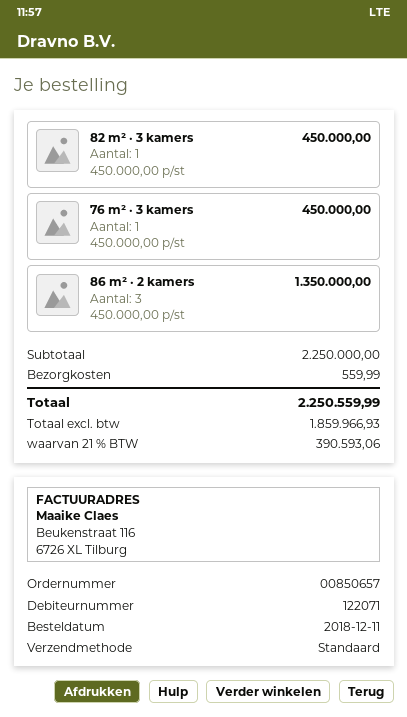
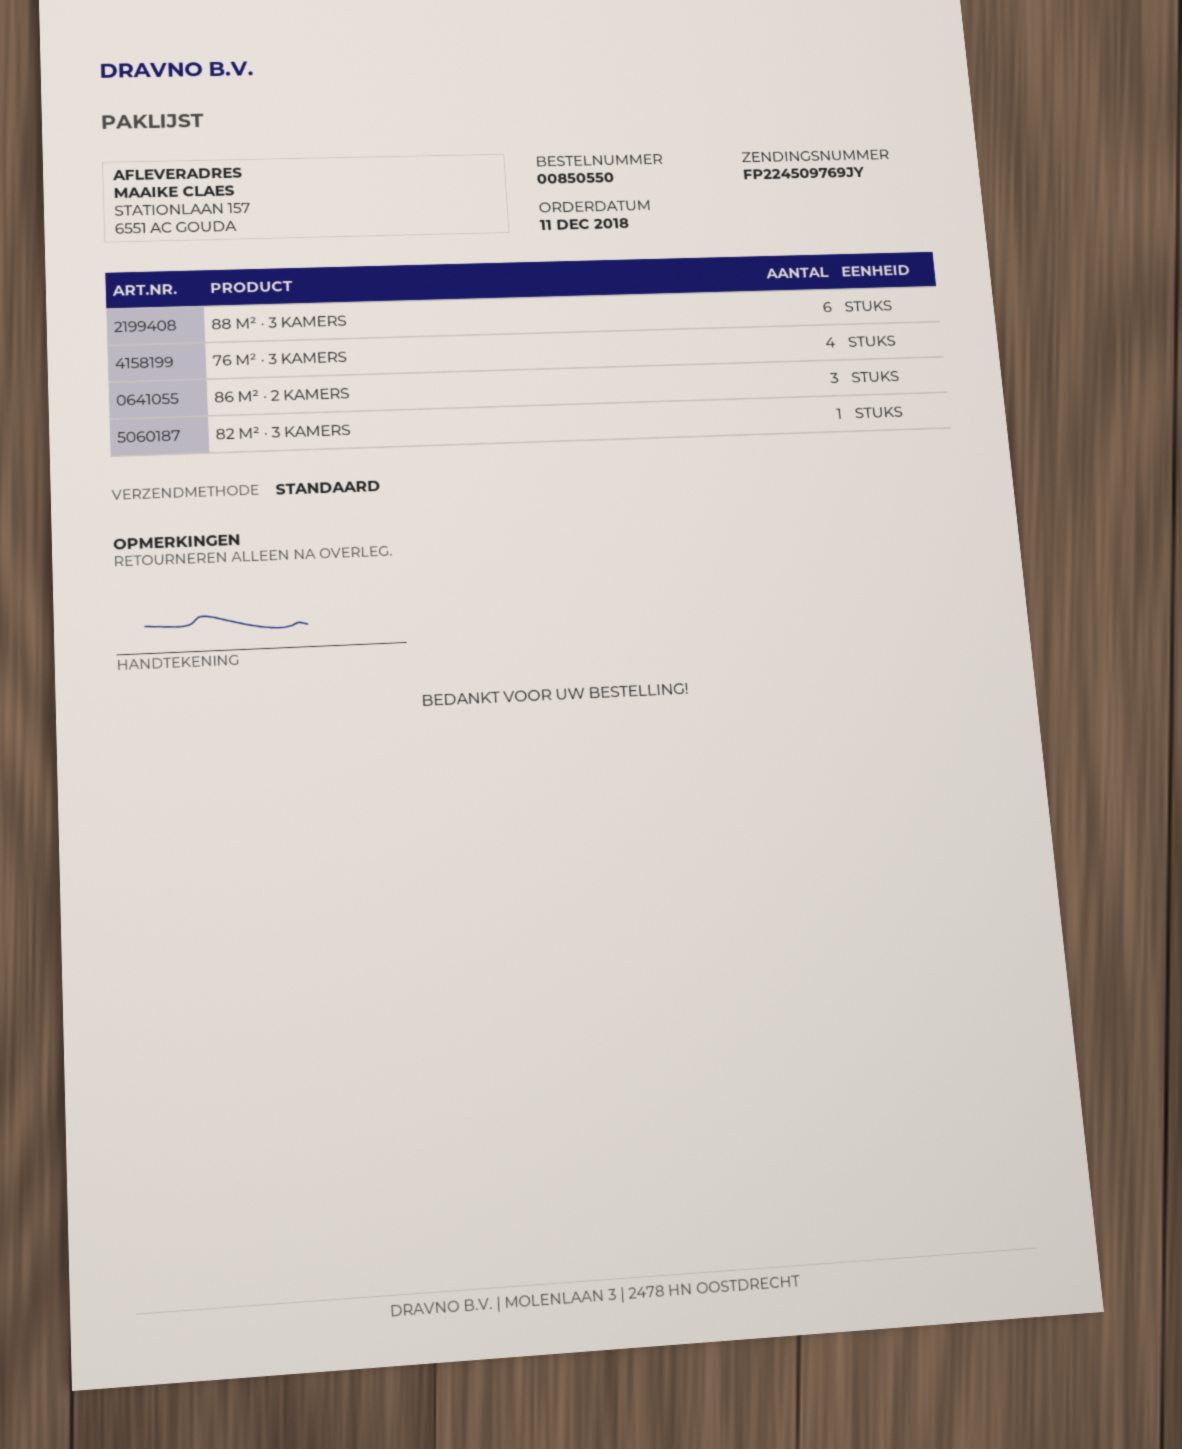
order number: 00850657 -> 00850550
76 m² · 3 kamers: 1 -> 4
88 M² · 3 KAMERS: none -> 6

